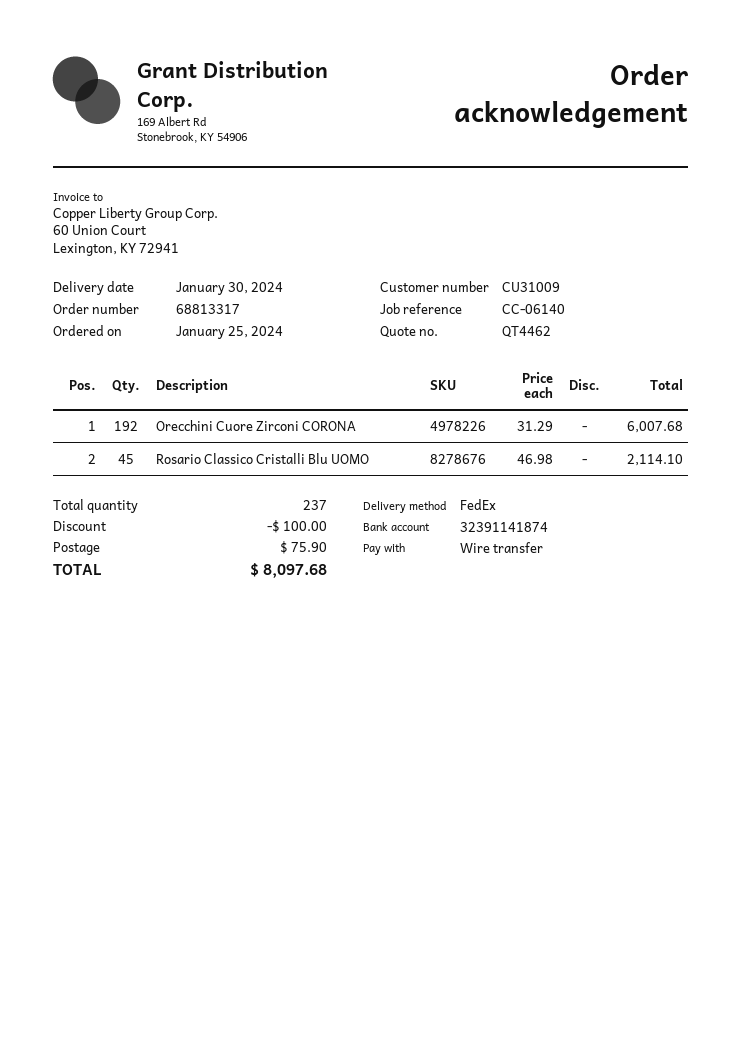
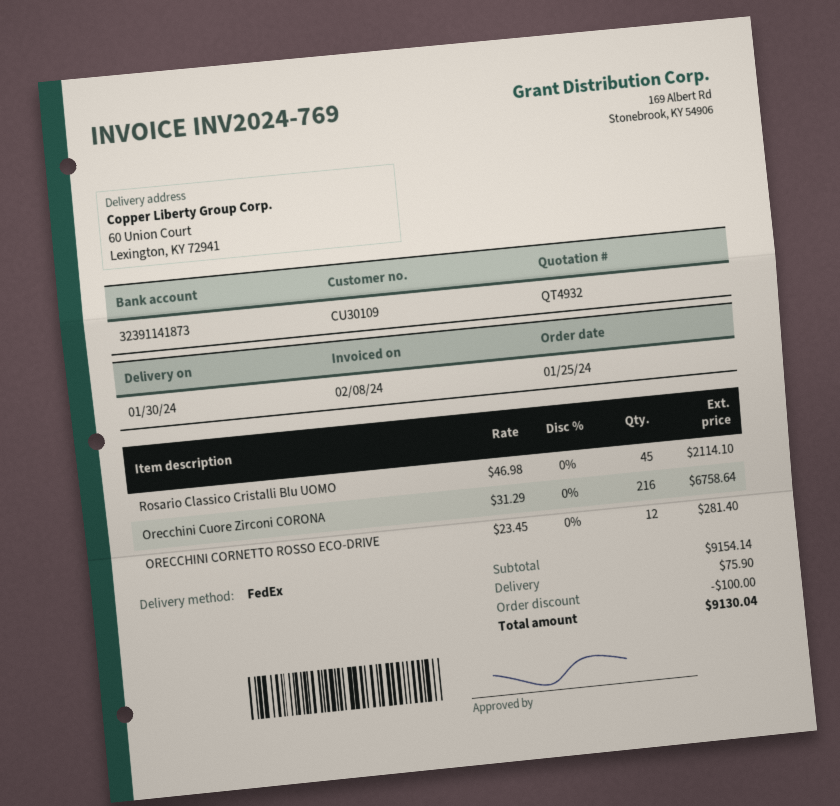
quote number: QT4462 -> QT4932
customer number: CU31009 -> CU30109
bank account: 32391141874 -> 32391141873
Orecchini Cuore Zirconi CORONA: 192 x 31.29 = 6007.68 -> 216 x 31.29 = 6758.64
ORECCHINI CORNETTO ROSSO ECO-DRIVE: none -> 12 x 23.45 = 281.40
total: 8097.68 -> 9130.04

